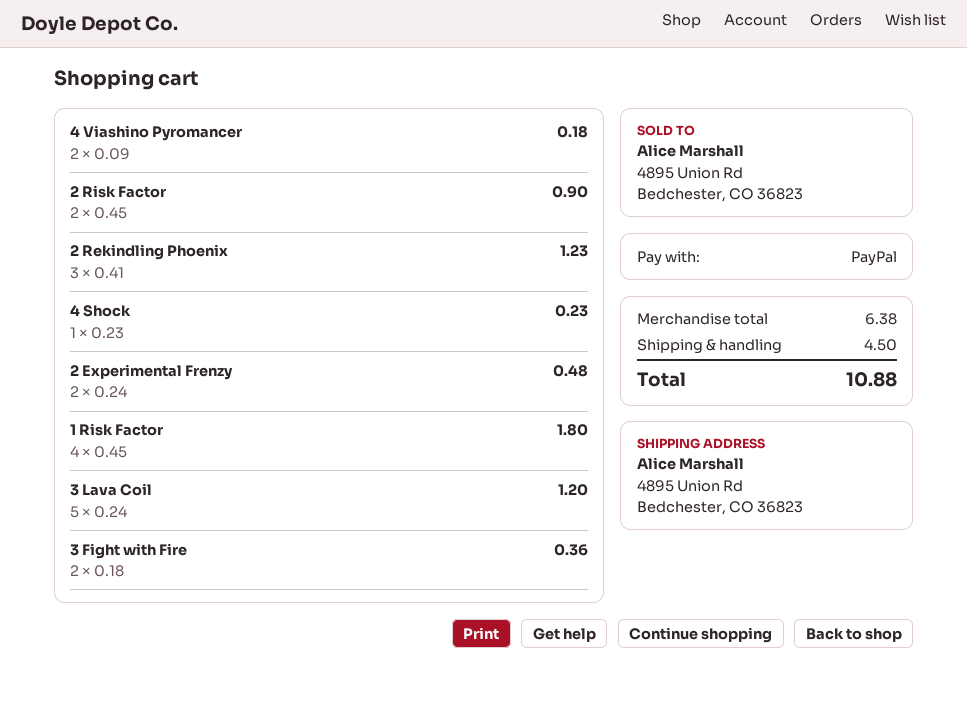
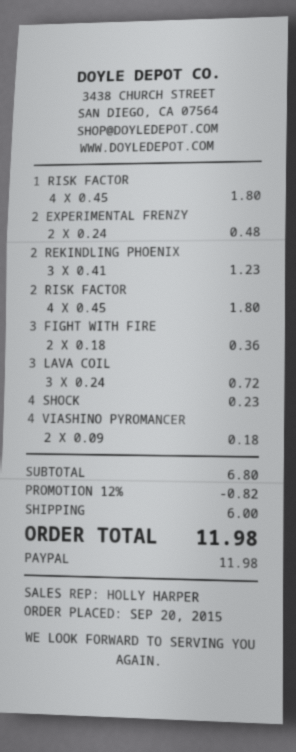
2 Risk Factor: 2 x 0.45 = 0.90 -> 4 x 0.45 = 1.80
3 Lava Coil: 5 x 0.24 = 1.20 -> 3 x 0.24 = 0.72
subtotal: 6.38 -> 6.80
discount: none -> 12% = 0.82
shipping: 4.50 -> 6.00
total: 10.88 -> 11.98

